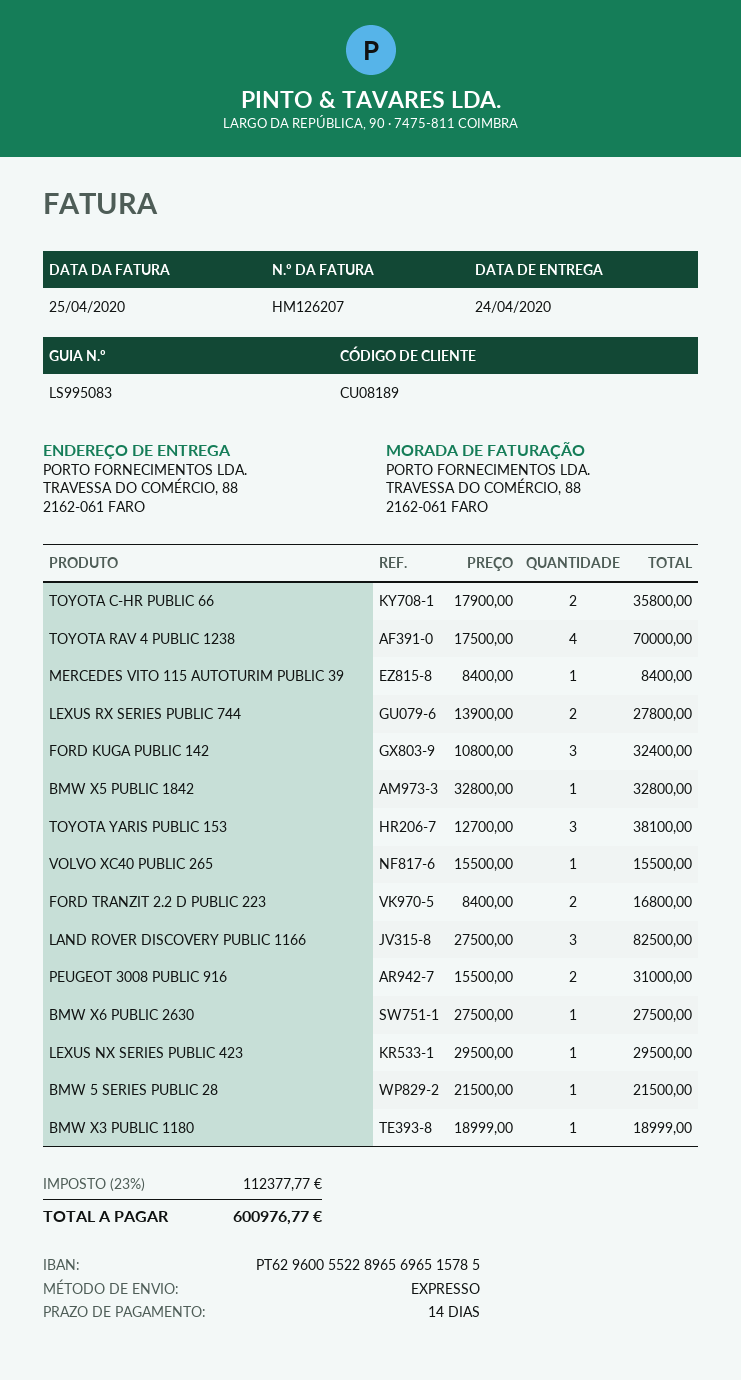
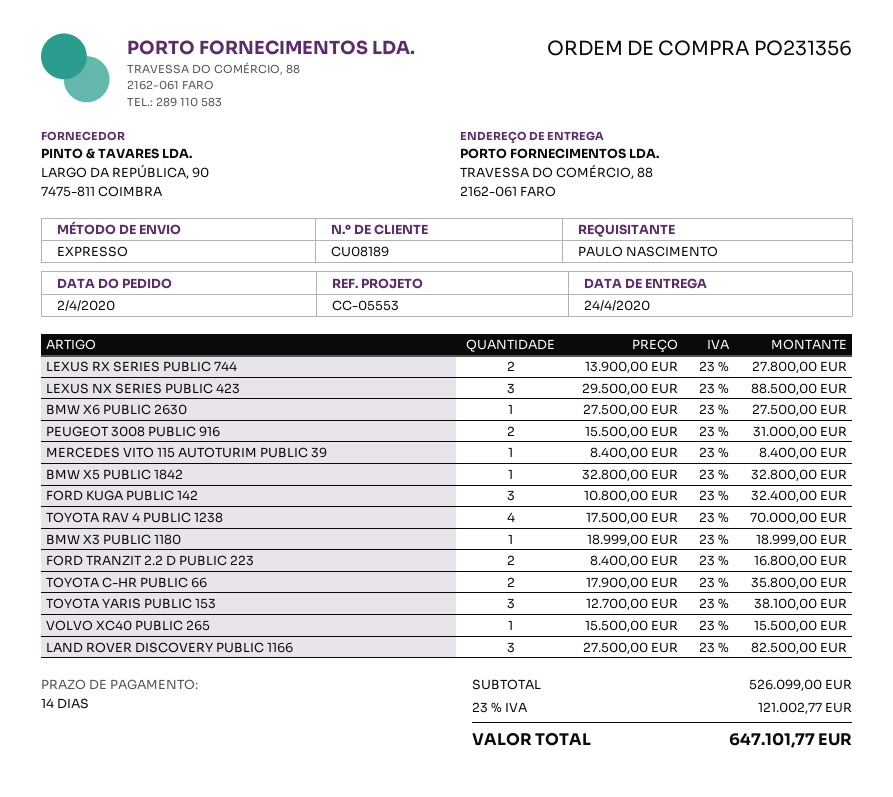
LEXUS NX SERIES PUBLIC 423: 1 x 29500.00 = 29500.00 -> 3 x 29500.00 = 88500.00
BMW 5 SERIES PUBLIC 28: 1 x 21500.00 = 21500.00 -> none
tax: 23% = 112377.77 -> 23% = 121002.77
total: 600976.77 -> 647101.77

